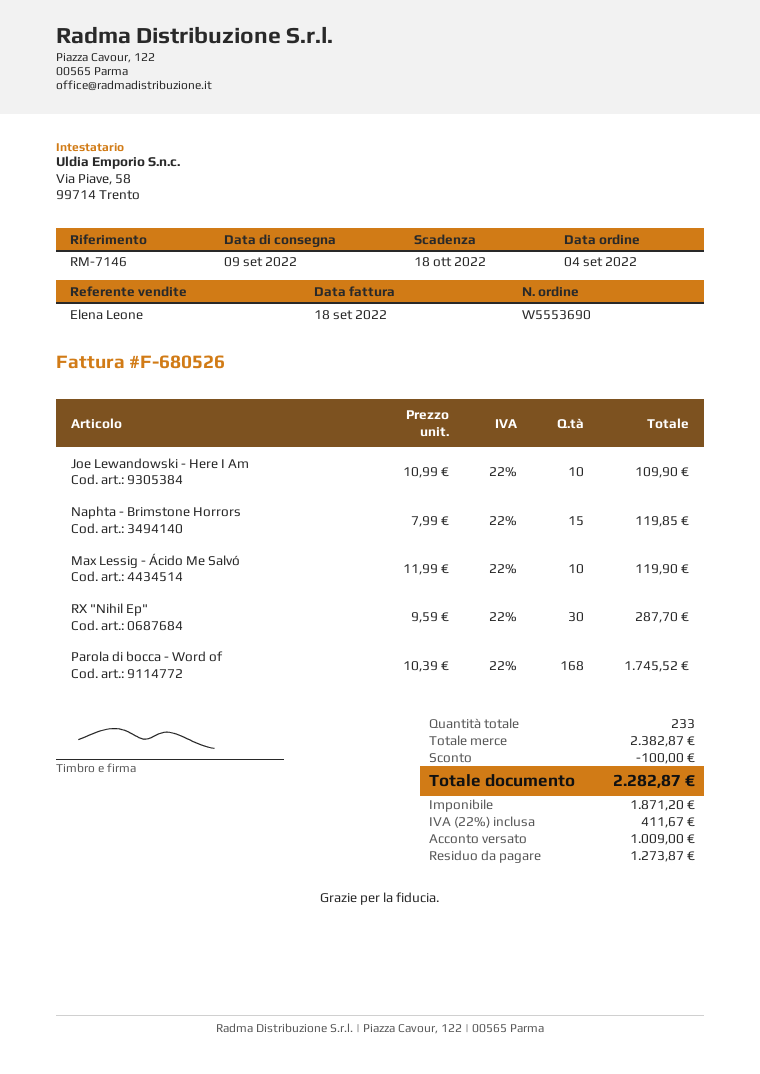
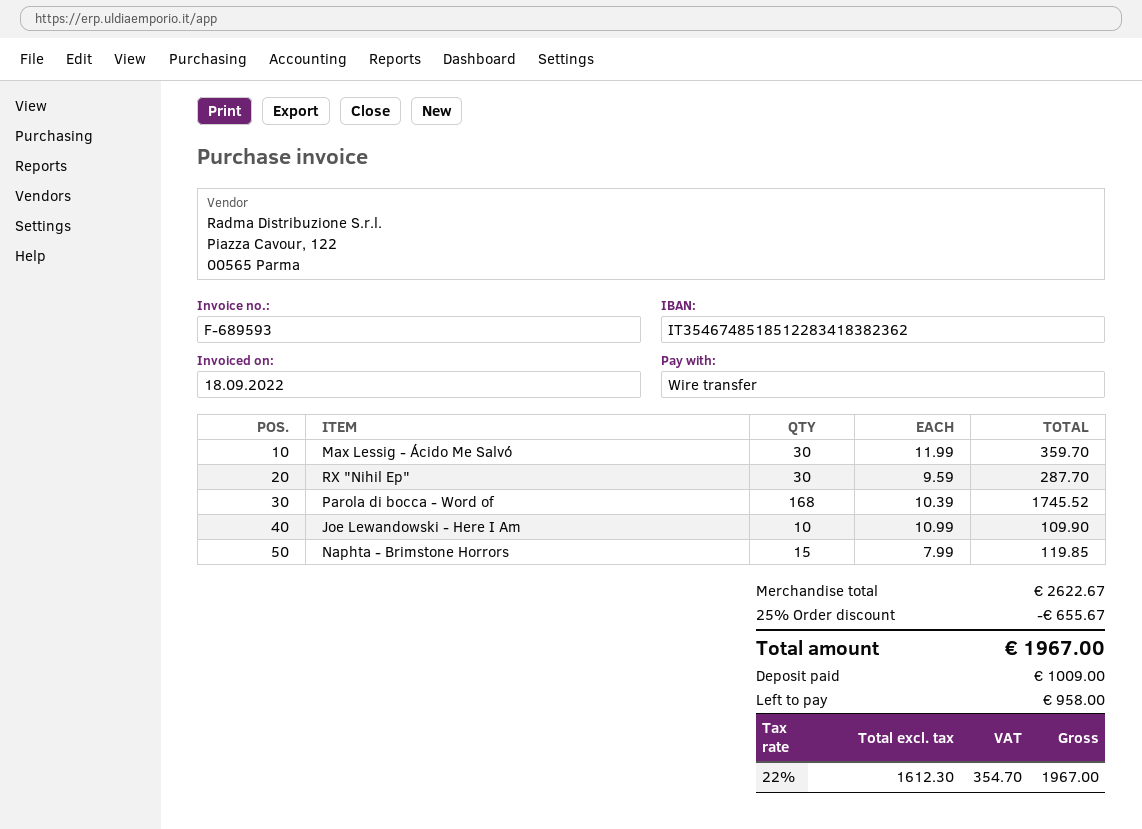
invoice number: F-680526 -> F-689593
Max Lessig - Ácido Me Salvó: 10 x 11.99 = 119.90 -> 30 x 11.99 = 359.70
subtotal: 2382.87 -> 2622.67
discount: 100.00 -> 655.67
net: 1871.20 -> 1612.30
tax: 22% = 411.67 -> 22% = 354.70
total: 2282.87 -> 1967.00
balance: 1273.87 -> 958.00

